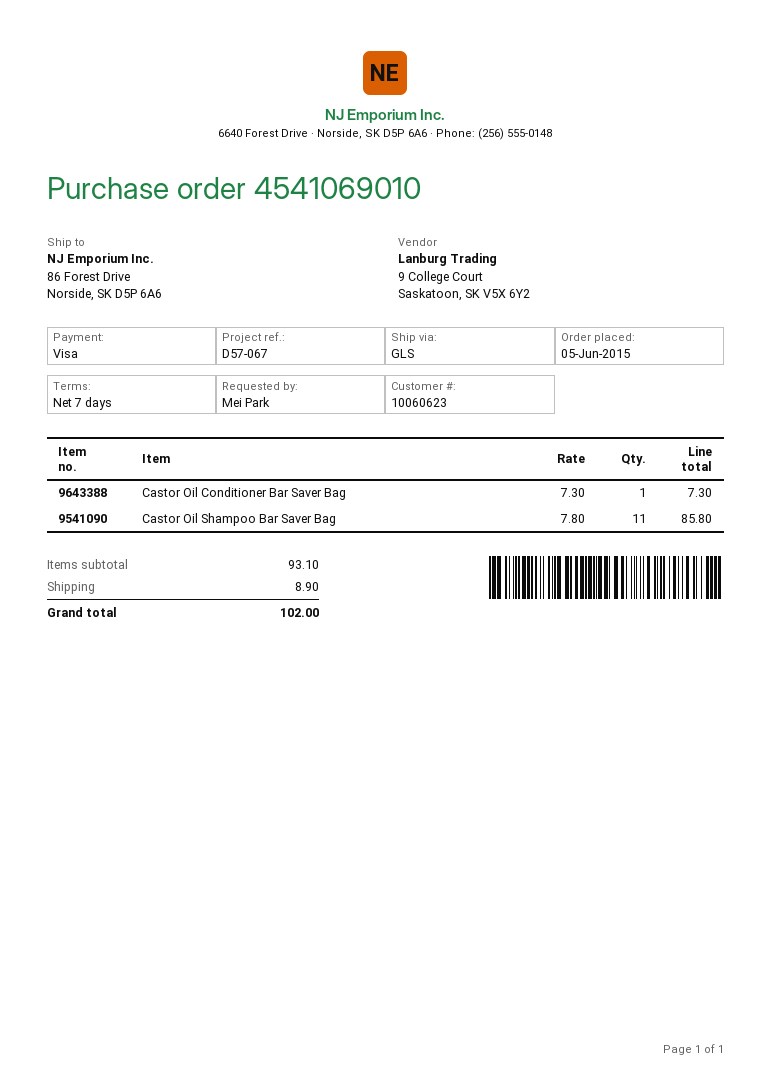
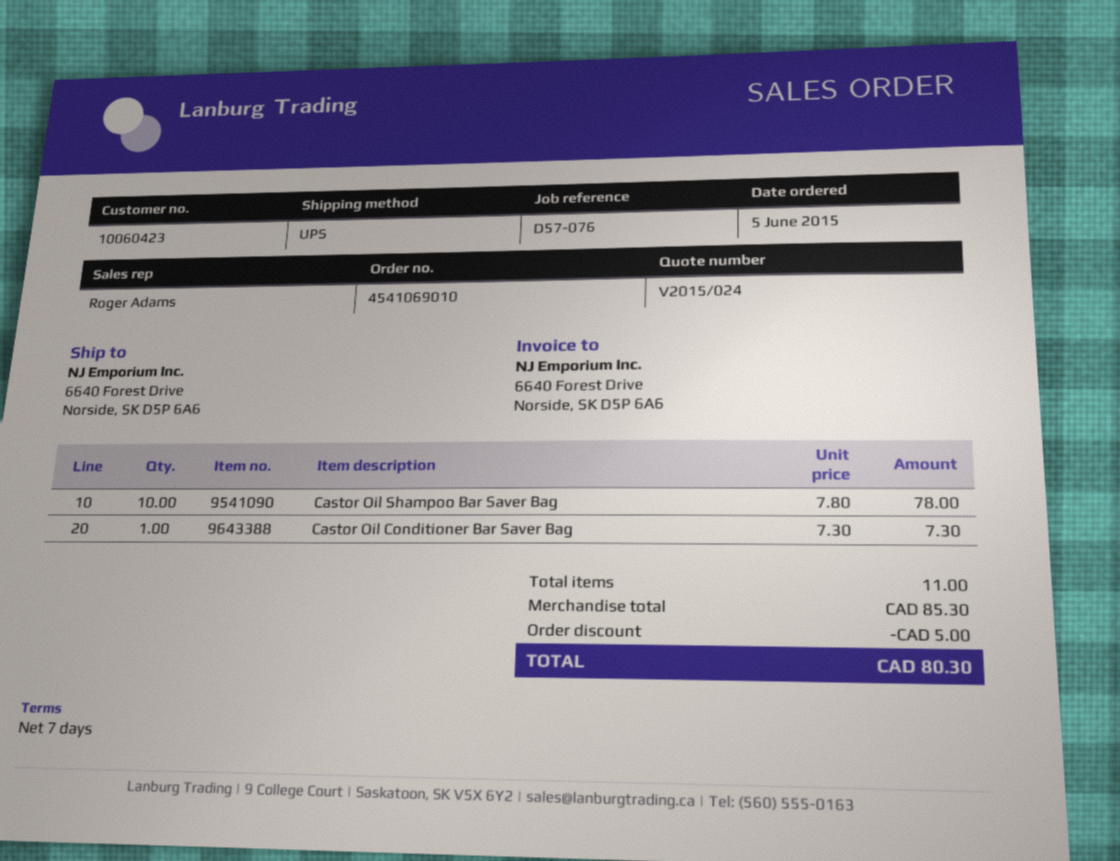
customer number: 10060623 -> 10060423
reference: D57-067 -> D57-076
shipping method: GLS -> UPS
ship to: 86 Forest Drive, Norside, SK D5P 6A6 -> 6640 Forest Drive, Norside, SK D5P 6A6
Castor Oil Shampoo Bar Saver Bag: 11 x 7.80 = 85.80 -> 10 x 7.80 = 78.00
subtotal: 93.10 -> 85.30
discount: none -> 5.00
shipping: 8.90 -> none
total: 102.00 -> 80.30

